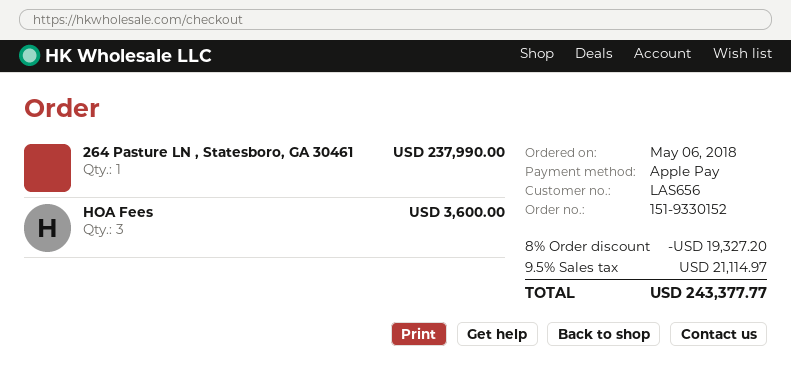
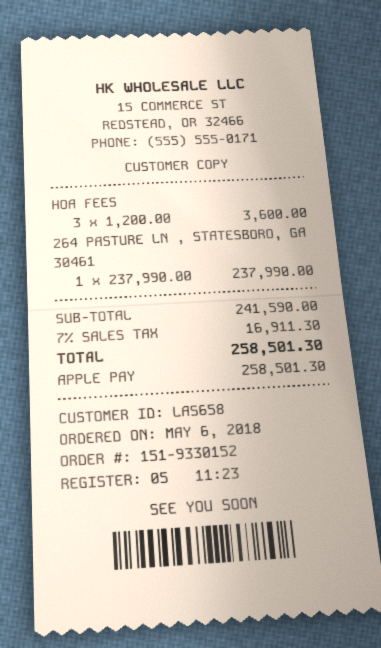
customer number: LAS656 -> LAS658
discount: 8% = 19327.20 -> none
tax: 9.5% = 21114.97 -> 7% = 16911.30
total: 243377.77 -> 258501.30

